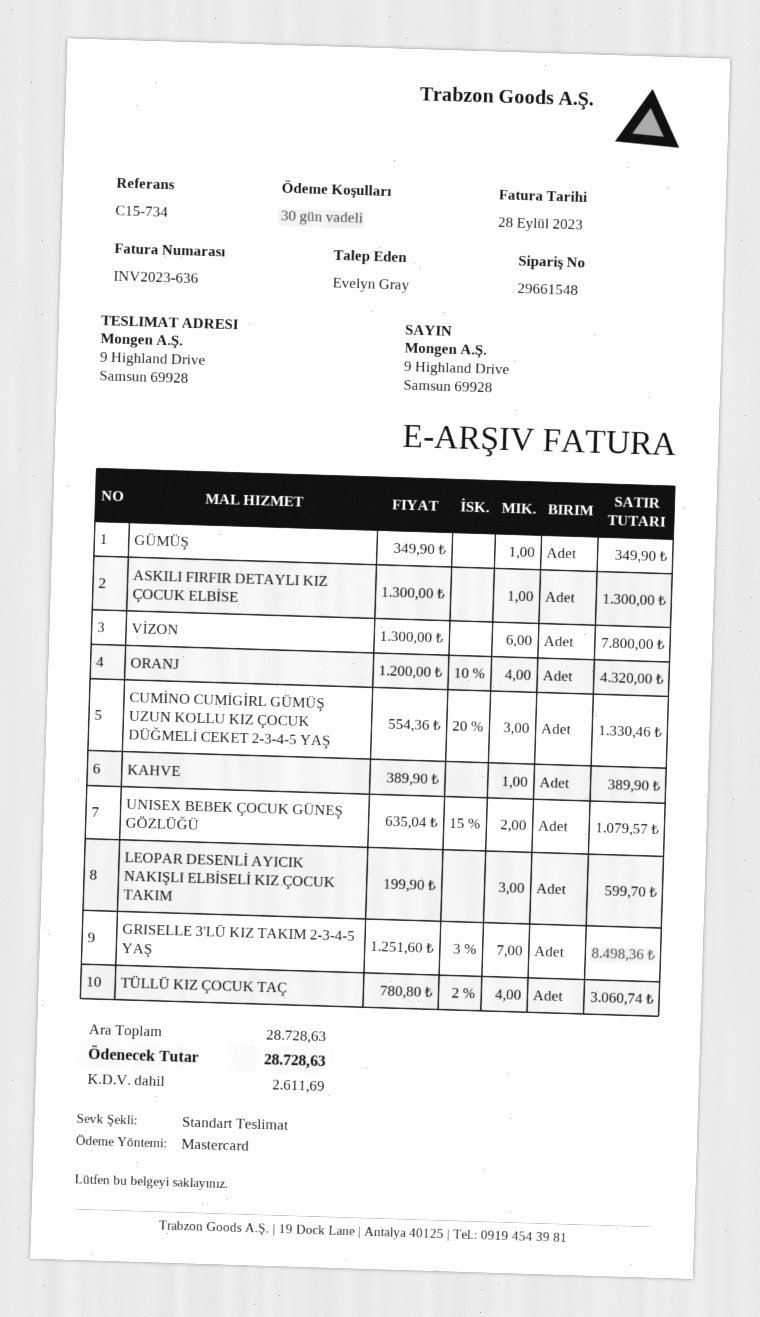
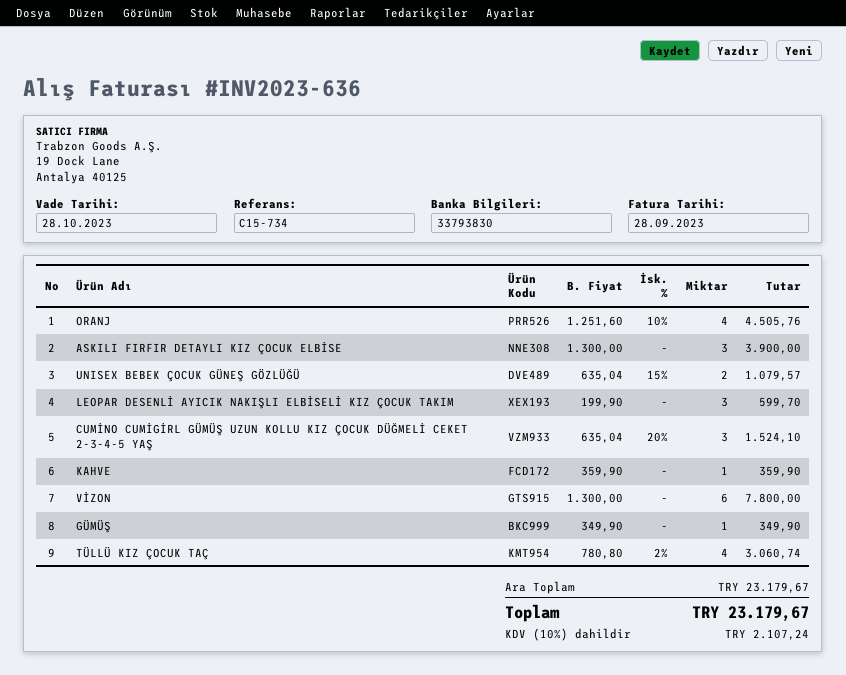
ASKILI FIRFIR DETAYLI KIZ ÇOCUK ELBİSE: 1 x 1300.00 = 1300.00 -> 3 x 1300.00 = 3900.00
ORANJ: 4 x 1200.00 - 10% = 4320.00 -> 4 x 1251.60 - 10% = 4505.76
CUMİNO CUMİGİRL GÜMÜŞ UZUN KOLLU KIZ ÇOCUK DÜĞMELİ CEKET 2-3-4-5 YAŞ: 3 x 554.36 - 20% = 1330.46 -> 3 x 635.04 - 20% = 1524.10
KAHVE: 1 x 389.90 = 389.90 -> 1 x 359.90 = 359.90
GRISELLE 3'LÜ KIZ TAKIM 2-3-4-5 YAŞ: 7 x 1251.60 - 3% = 8498.36 -> none
subtotal: 28728.63 -> 23179.67
tax: 2611.69 -> 2107.24
total: 28728.63 -> 23179.67

